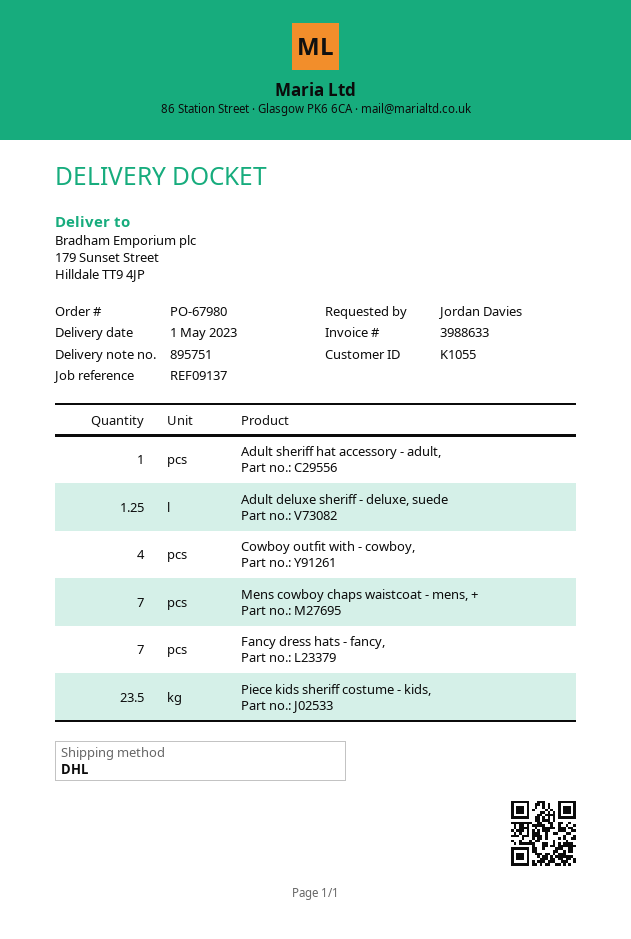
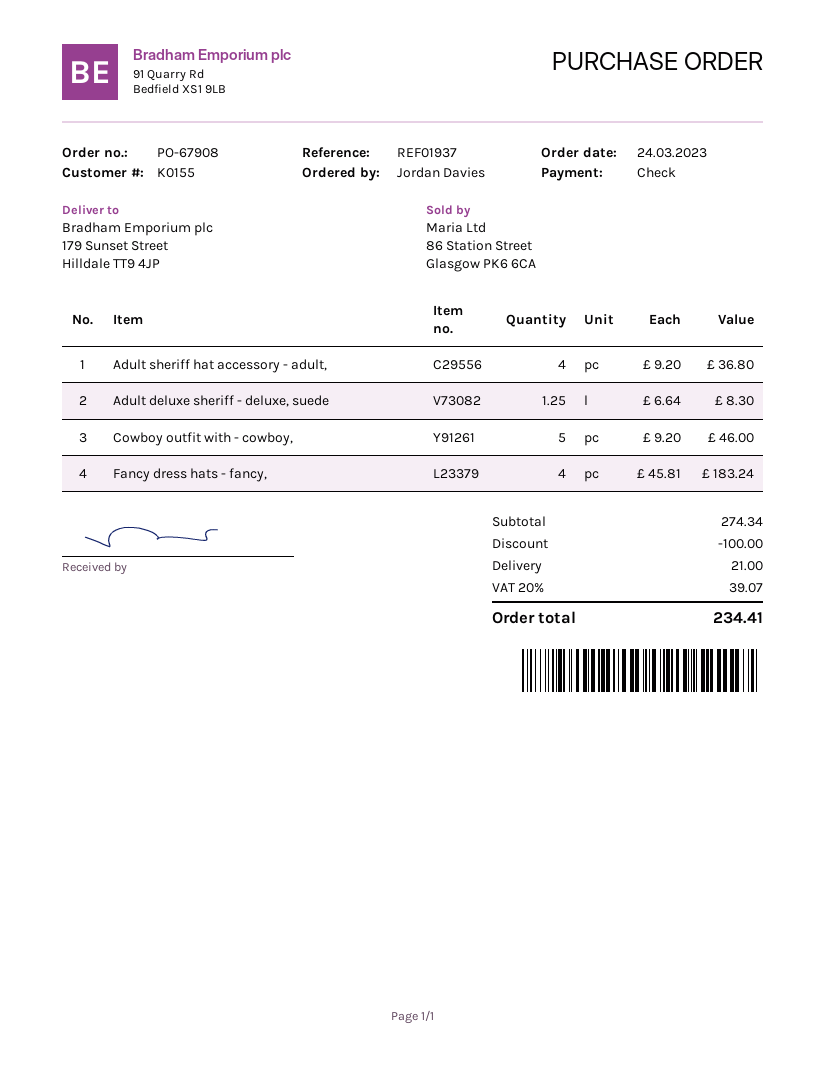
order number: PO-67980 -> PO-67908
customer number: K1055 -> K0155
reference: REF09137 -> REF01937
Adult sheriff hat accessory - adult,: 1 -> 4
Cowboy outfit with - cowboy,: 4 -> 5
Mens cowboy chaps waistcoat - mens, +: 7 -> none
Fancy dress hats - fancy,: 7 -> 4
Piece kids sheriff costume - kids,: 23.5 -> none

